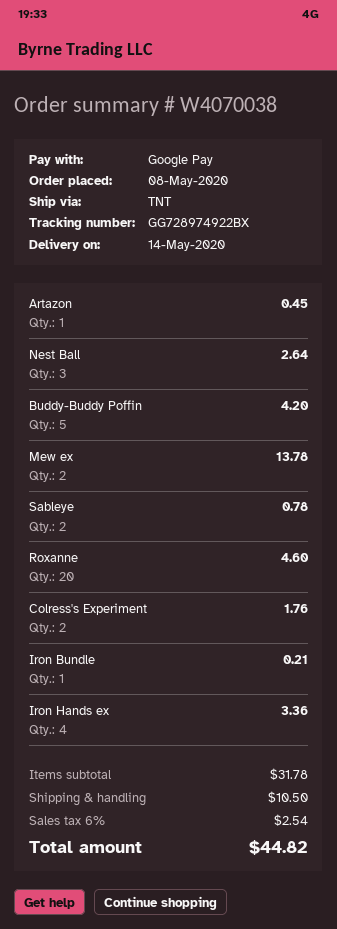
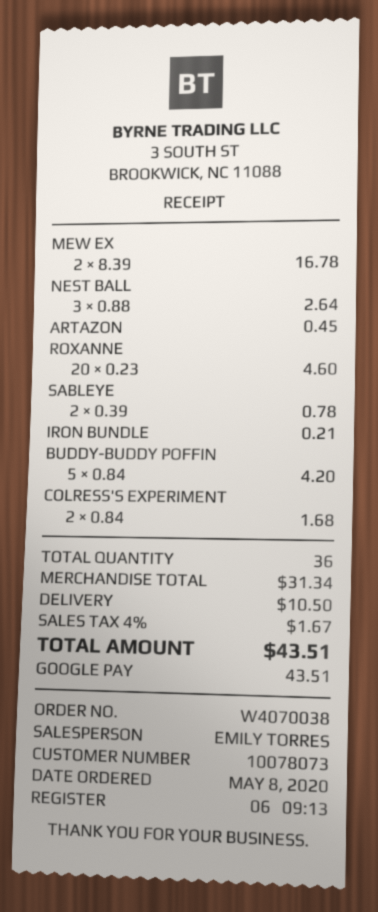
Mew ex: 2 for 13.78 -> 2 for 16.78
Colress's Experiment: 2 for 1.76 -> 2 for 1.68
Iron Hands ex: 4 for 3.36 -> none
subtotal: 31.78 -> 31.34
tax: 6% = 2.54 -> 4% = 1.67
total: 44.82 -> 43.51

